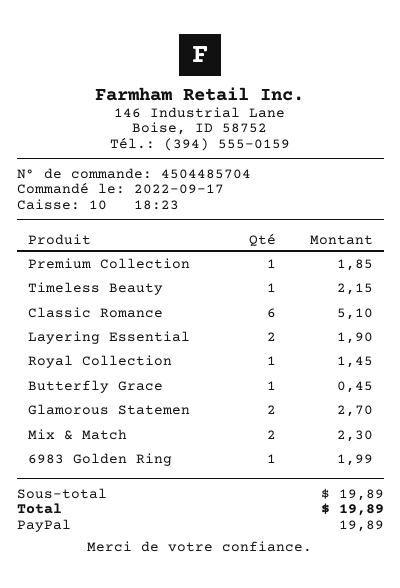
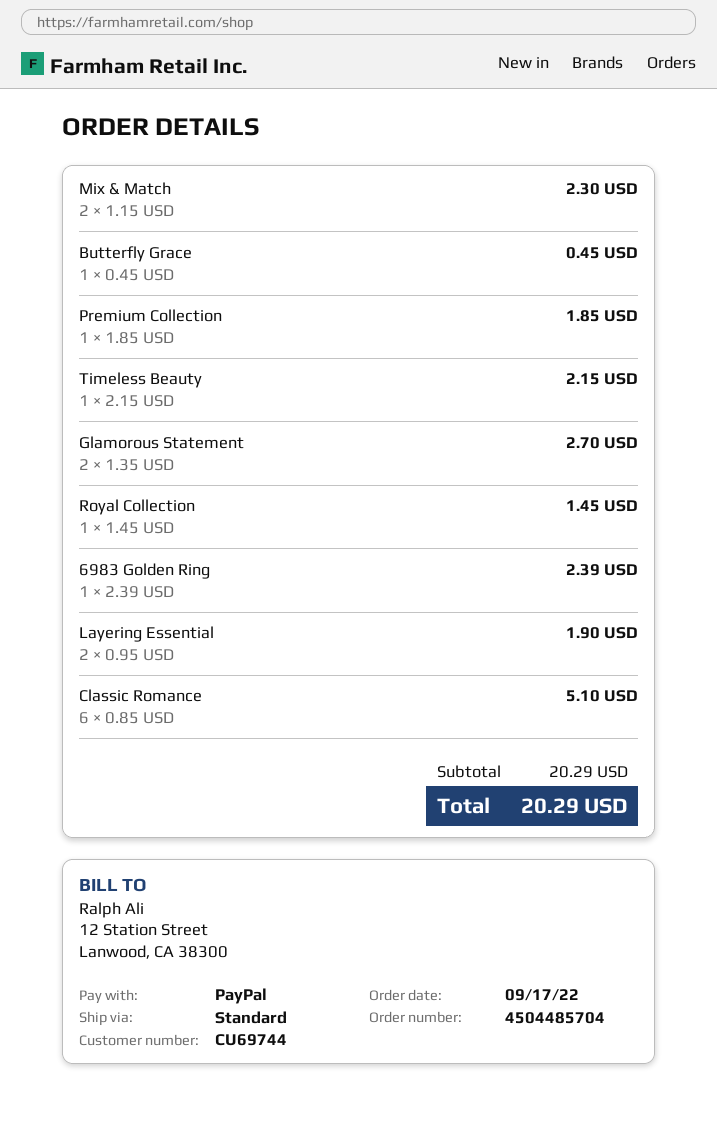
6983 Golden Ring: 1 for 1.99 -> 1 for 2.39
subtotal: 19.89 -> 20.29
total: 19.89 -> 20.29

